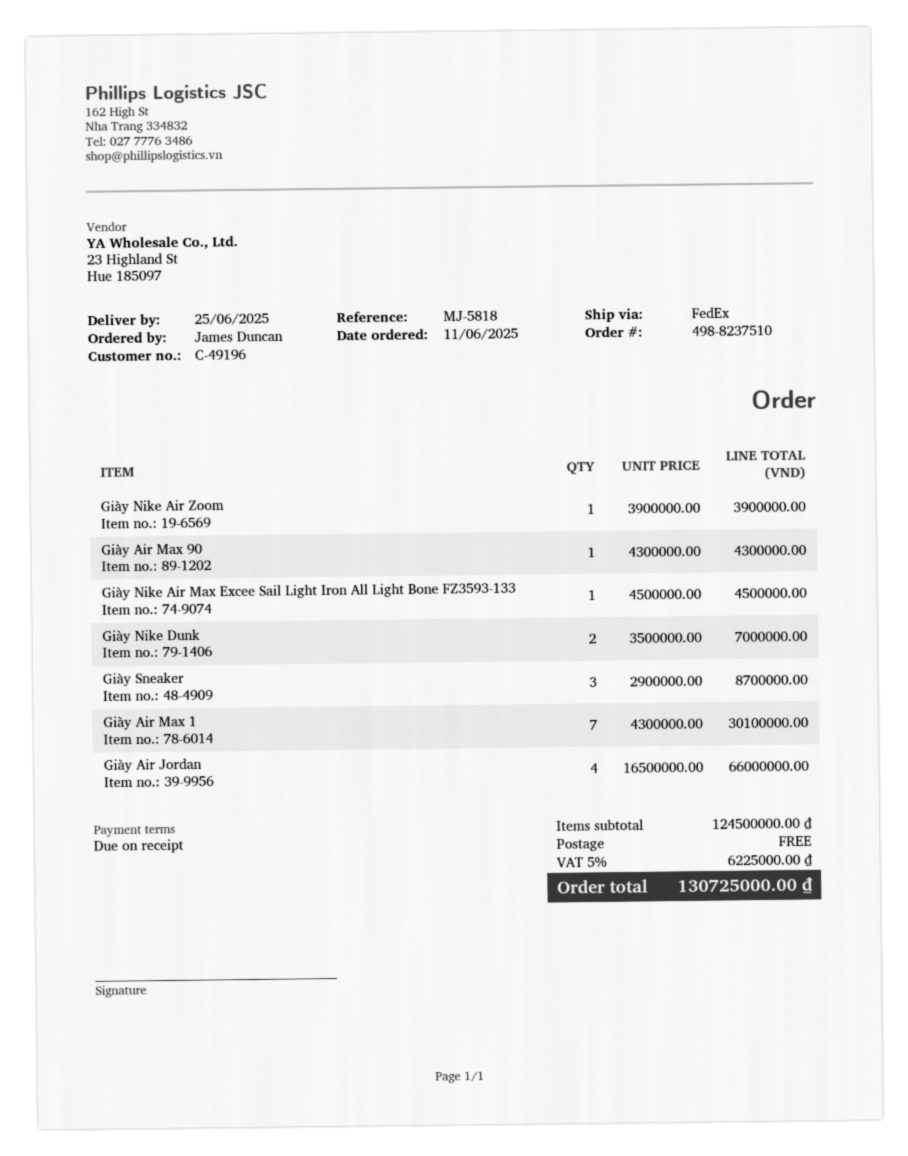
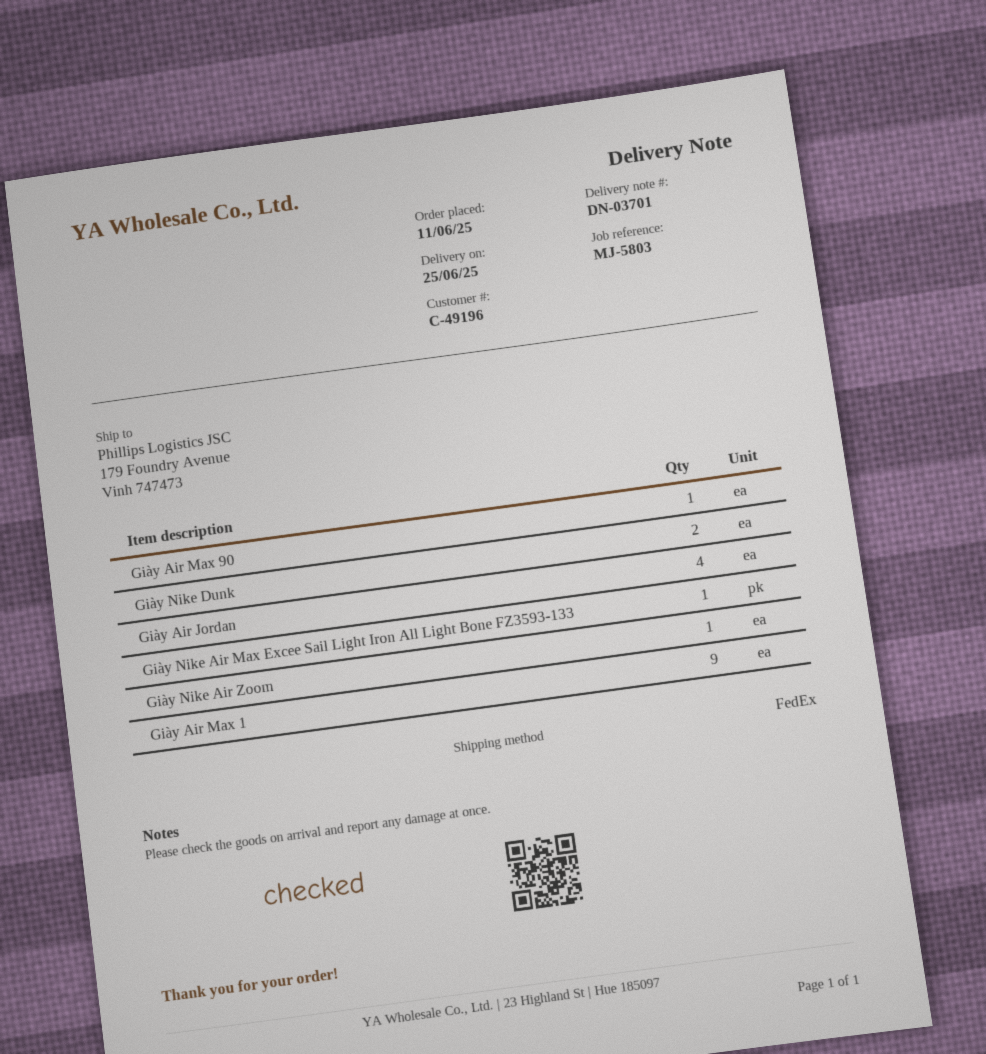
reference: MJ-5818 -> MJ-5803
Giày Sneaker: 3 -> none
Giày Air Max 1: 7 -> 9

